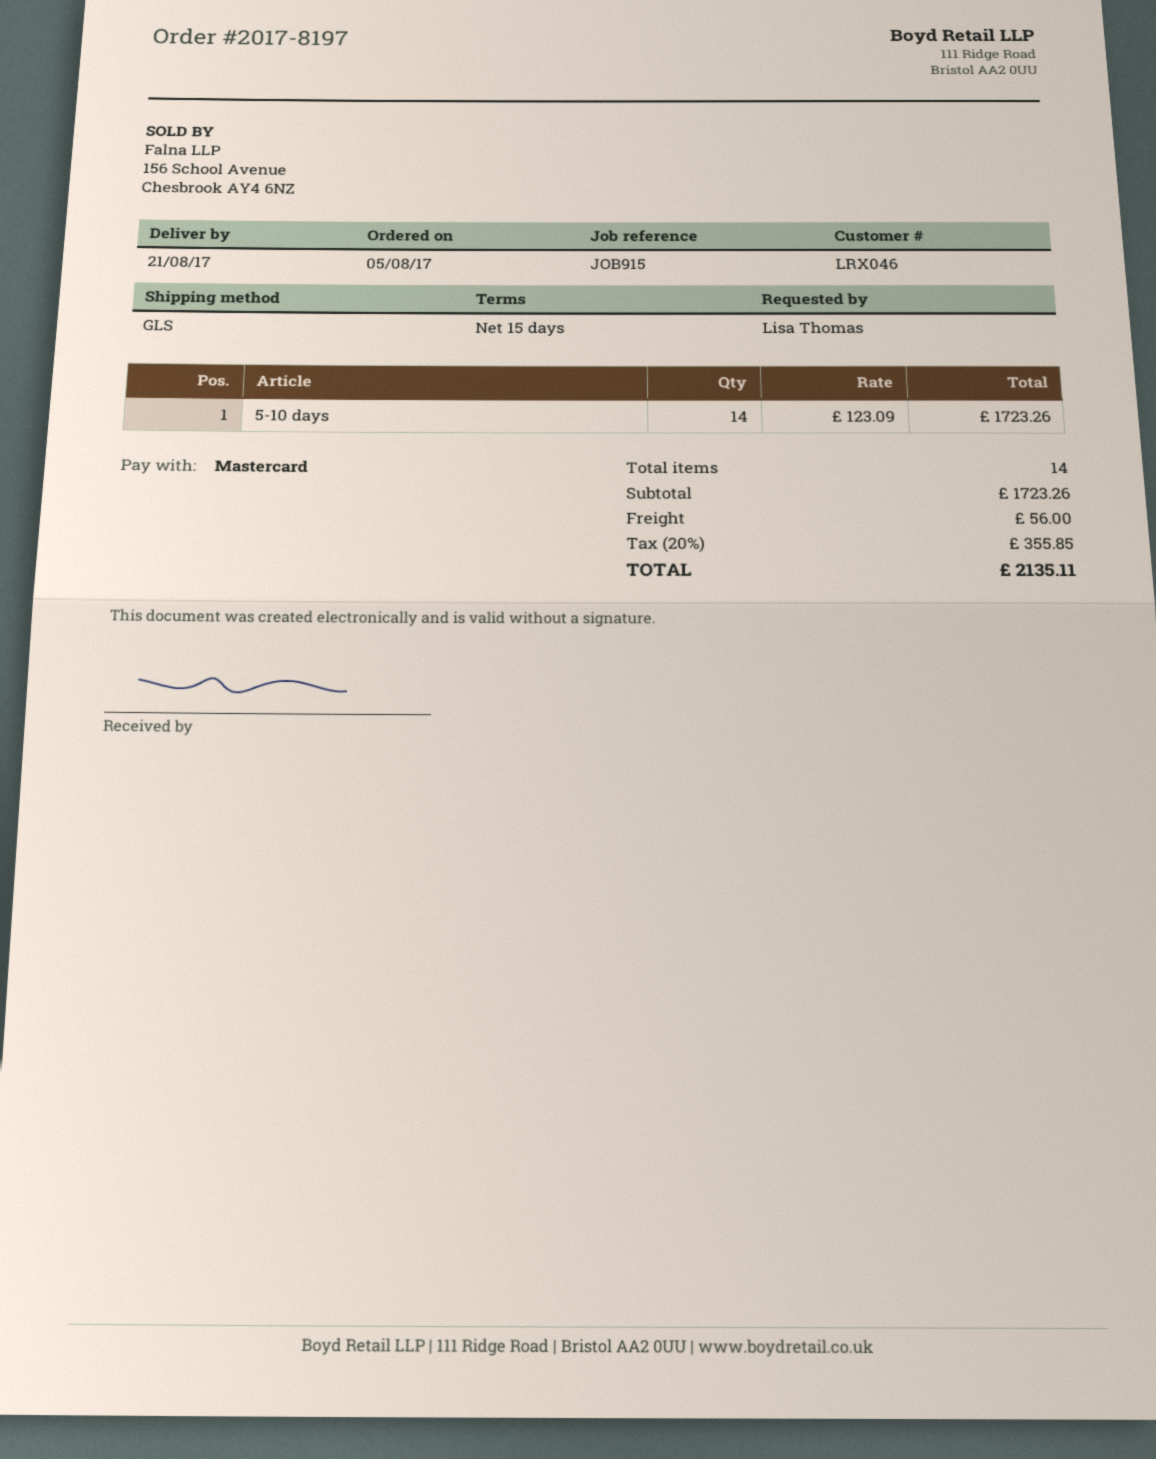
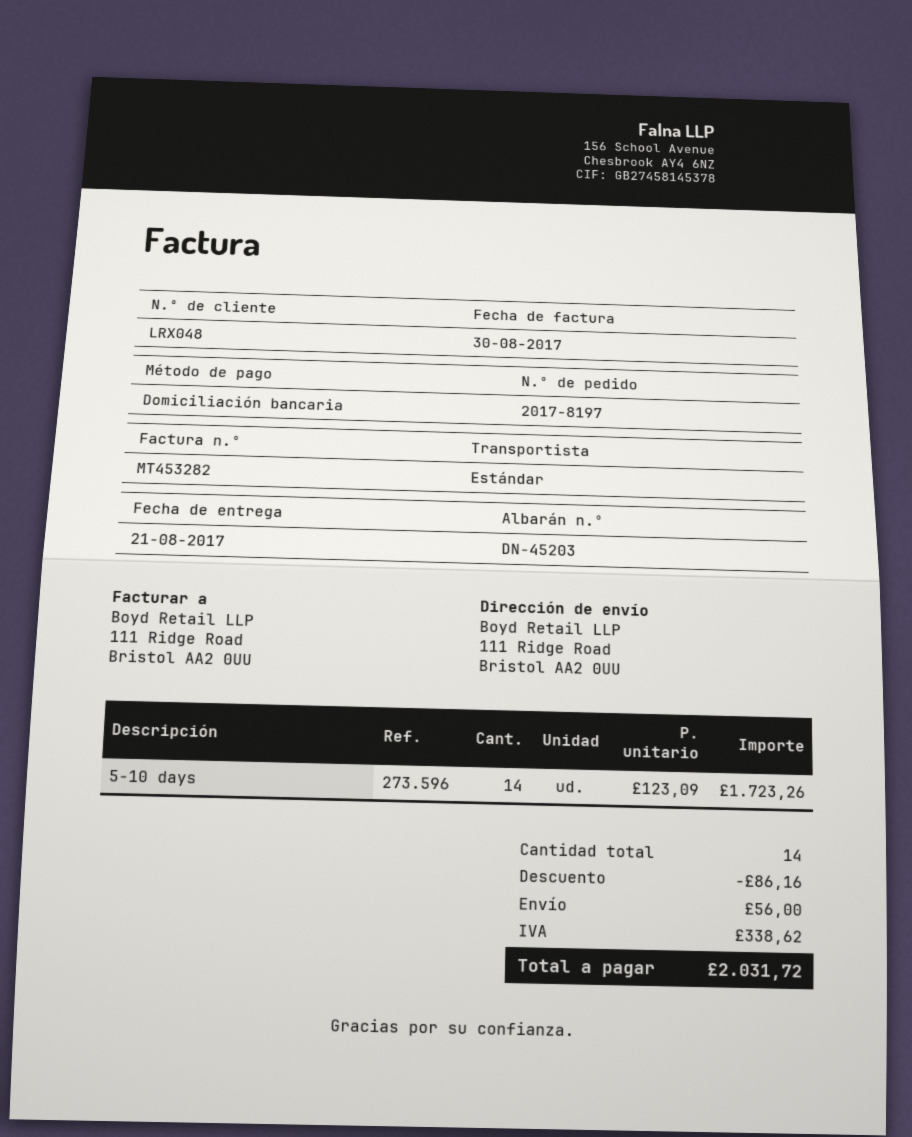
customer number: LRX046 -> LRX048
payment method: Mastercard -> direct debit
shipping method: GLS -> standard
discount: none -> 86.16
tax: 355.85 -> 338.62
total: 2135.11 -> 2031.72

